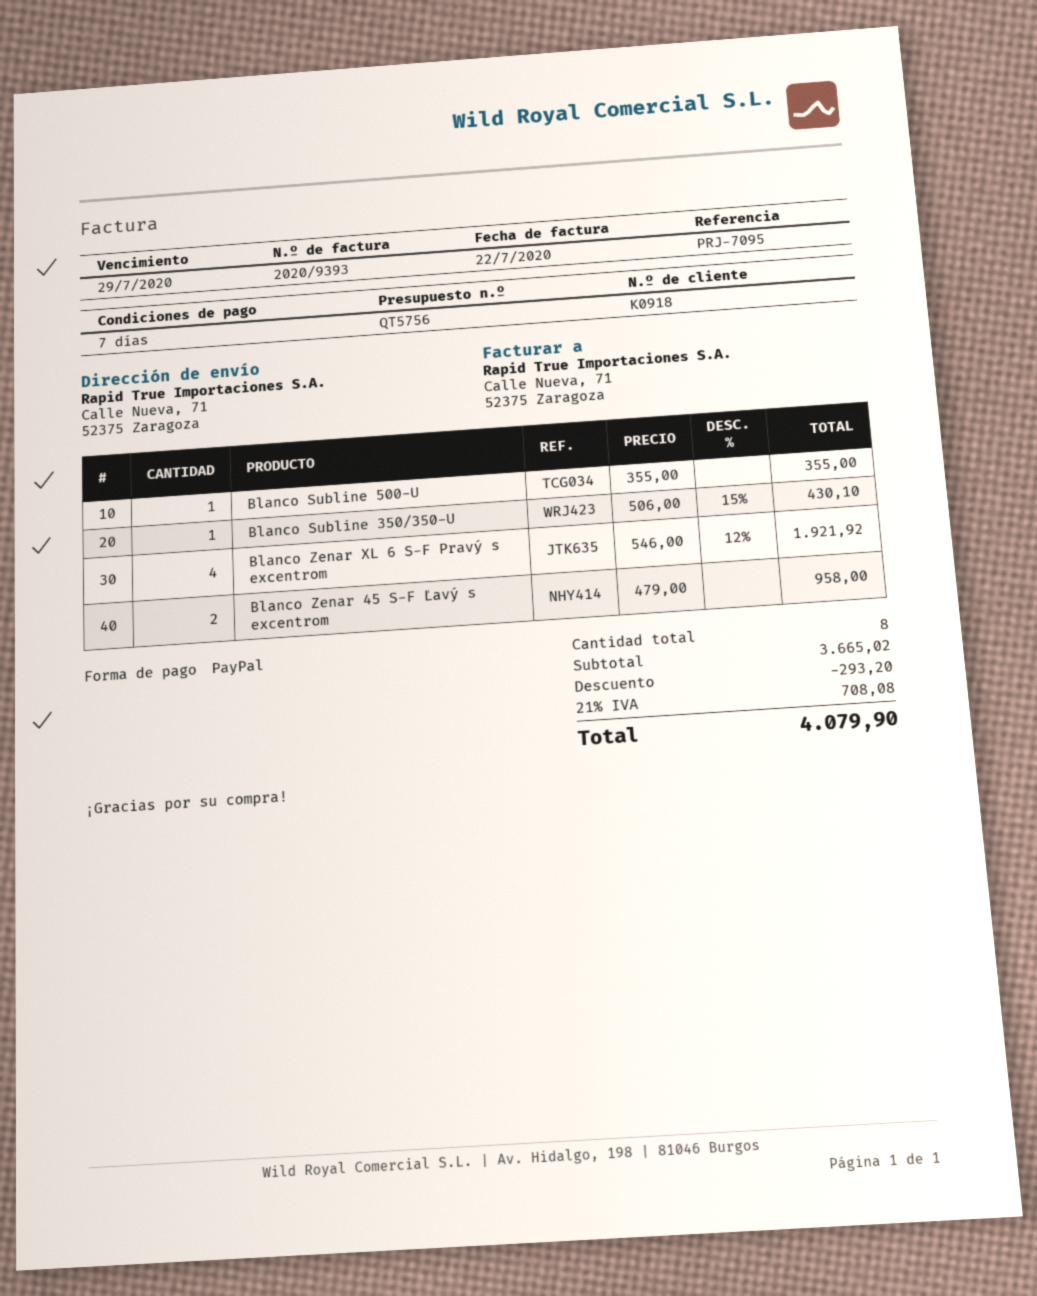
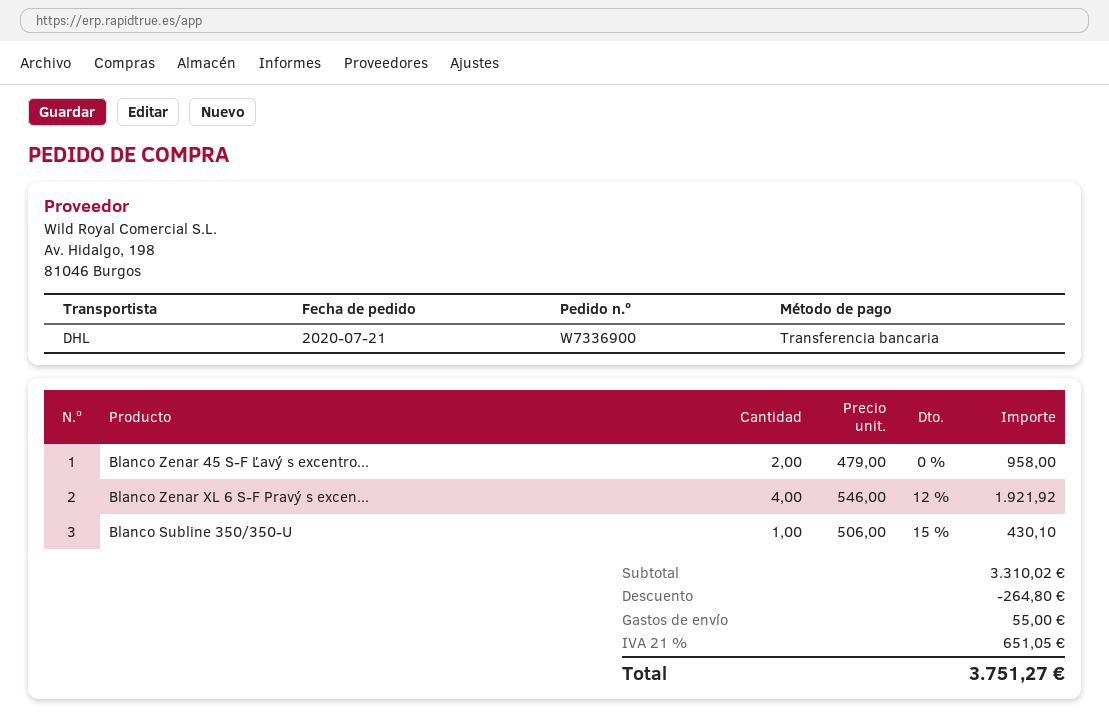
payment method: PayPal -> bank transfer
Blanco Subline 500-U: 1 x 355.00 = 355.00 -> none
subtotal: 3665.02 -> 3310.02
discount: 293.20 -> 264.80
shipping: none -> 55.00
tax: 21% = 708.08 -> 21% = 651.05
total: 4079.90 -> 3751.27

